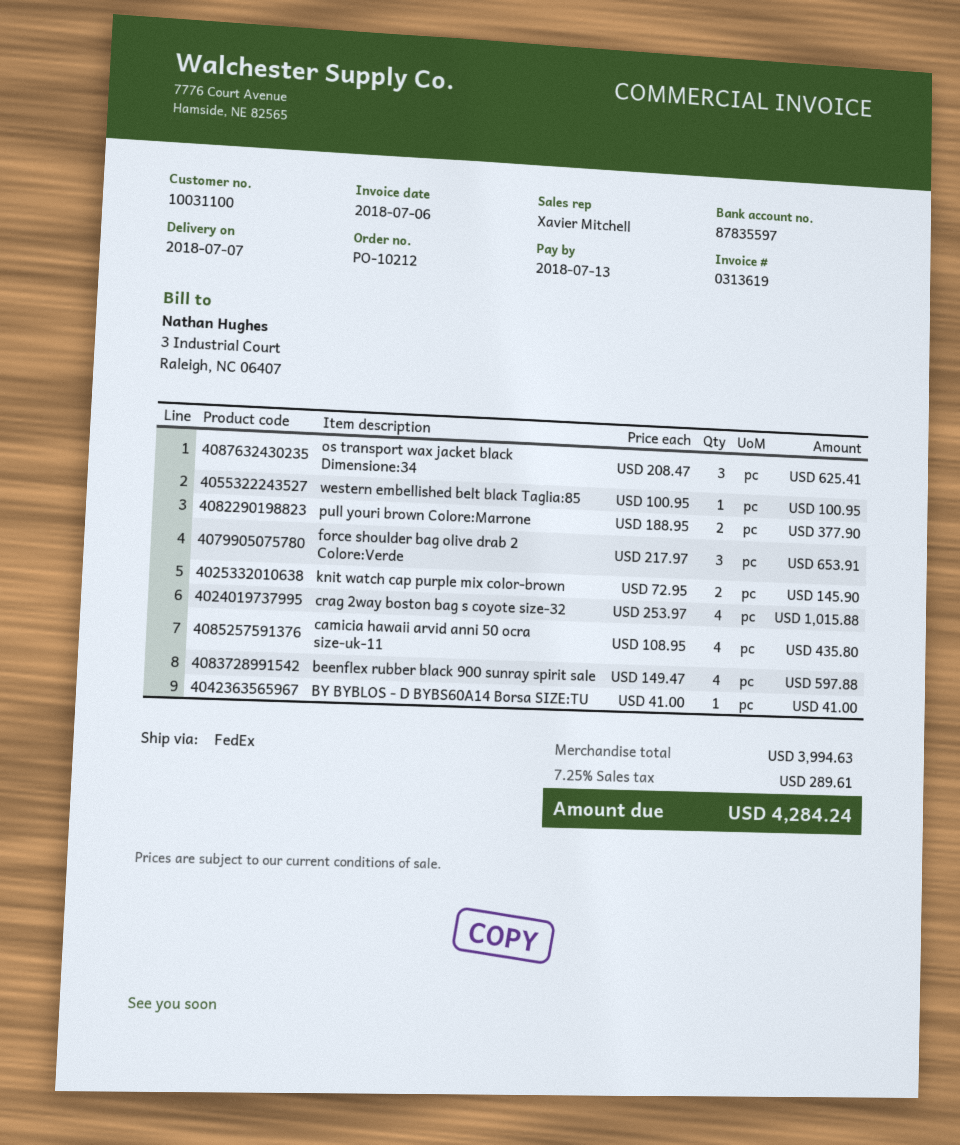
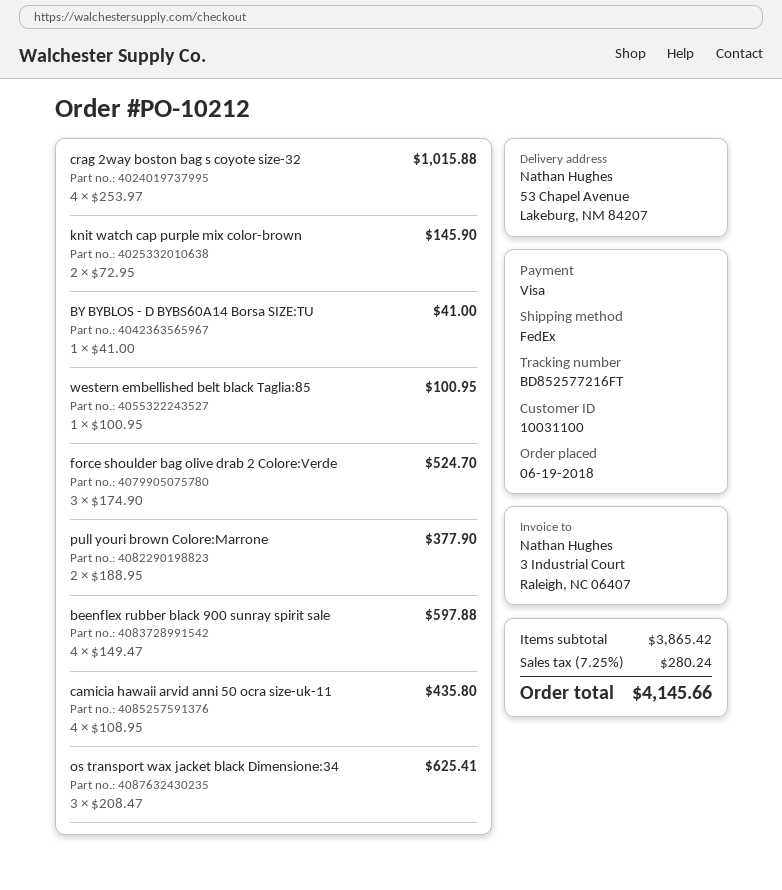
force shoulder bag olive drab 2 Colore:Verde: 3 x 217.97 = 653.91 -> 3 x 174.90 = 524.70
subtotal: 3994.63 -> 3865.42
tax: 7.25% = 289.61 -> 7.25% = 280.24
total: 4284.24 -> 4145.66

